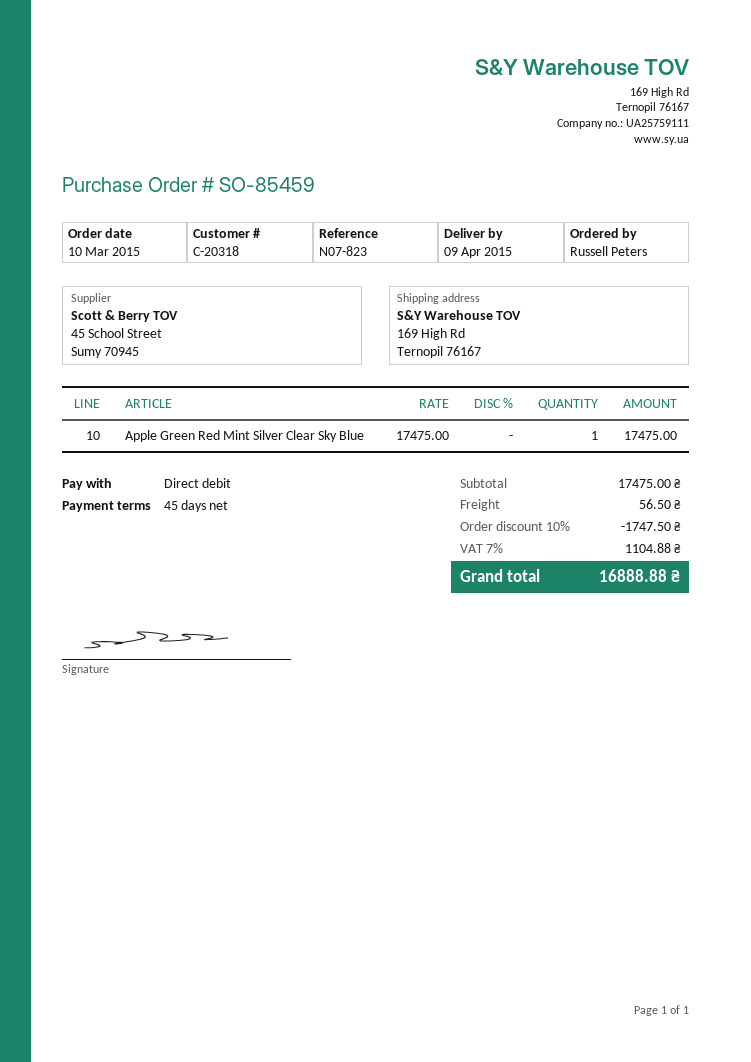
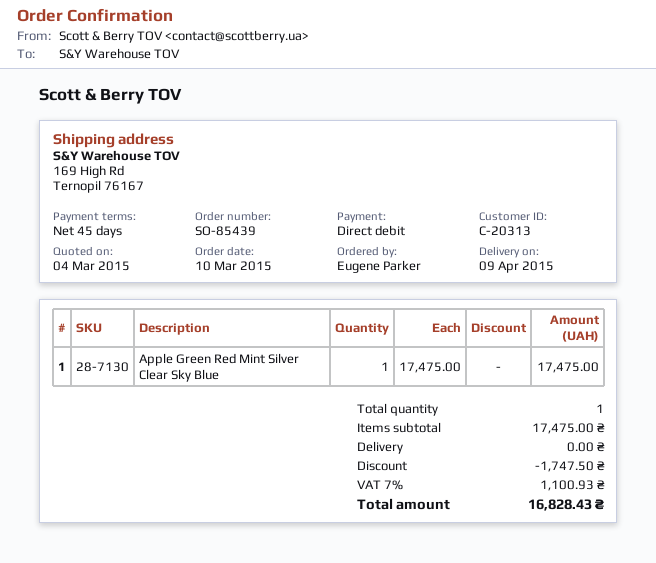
order number: SO-85459 -> SO-85439
customer number: C-20318 -> C-20313
ordered by: Russell Peters -> Eugene Parker
shipping: 56.50 -> 0.00
tax: 7% = 1104.88 -> 7% = 1100.93
total: 16888.88 -> 16828.43

